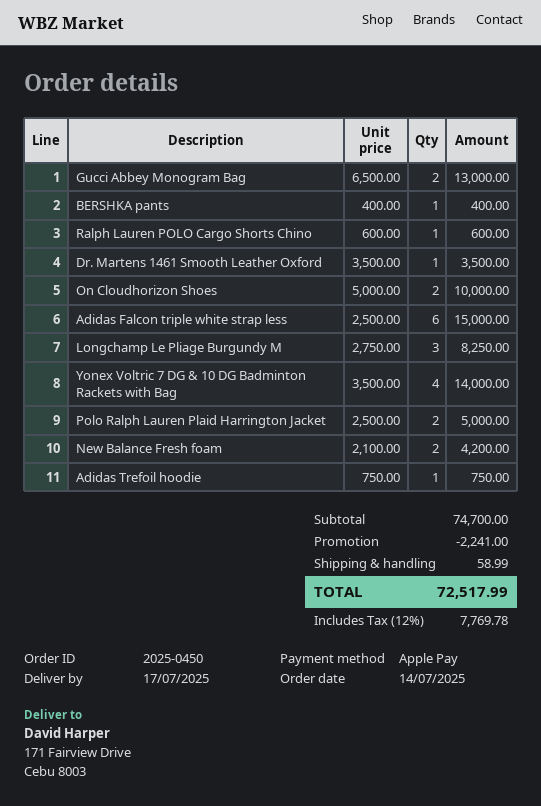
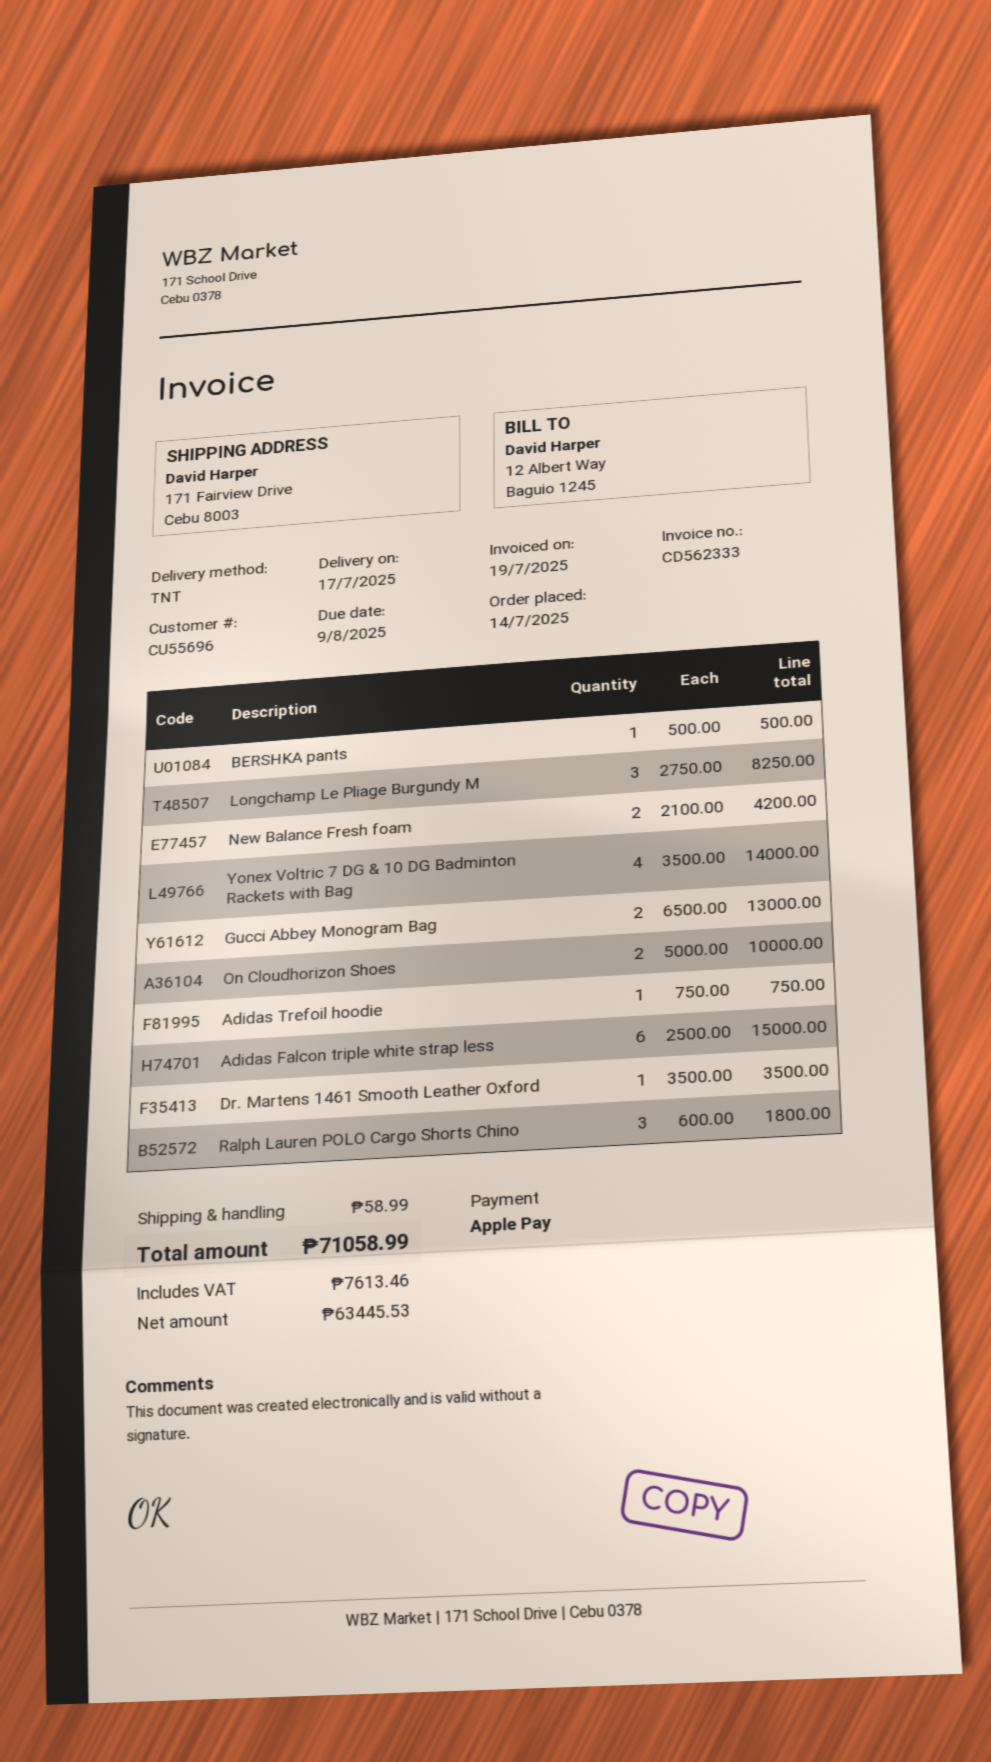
BERSHKA pants: 1 x 400.00 = 400.00 -> 1 x 500.00 = 500.00
Ralph Lauren POLO Cargo Shorts Chino: 1 x 600.00 = 600.00 -> 3 x 600.00 = 1800.00
Polo Ralph Lauren Plaid Harrington Jacket: 2 x 2500.00 = 5000.00 -> none
discount: 2241.00 -> none
tax: 7769.78 -> 7613.46
total: 72517.99 -> 71058.99

